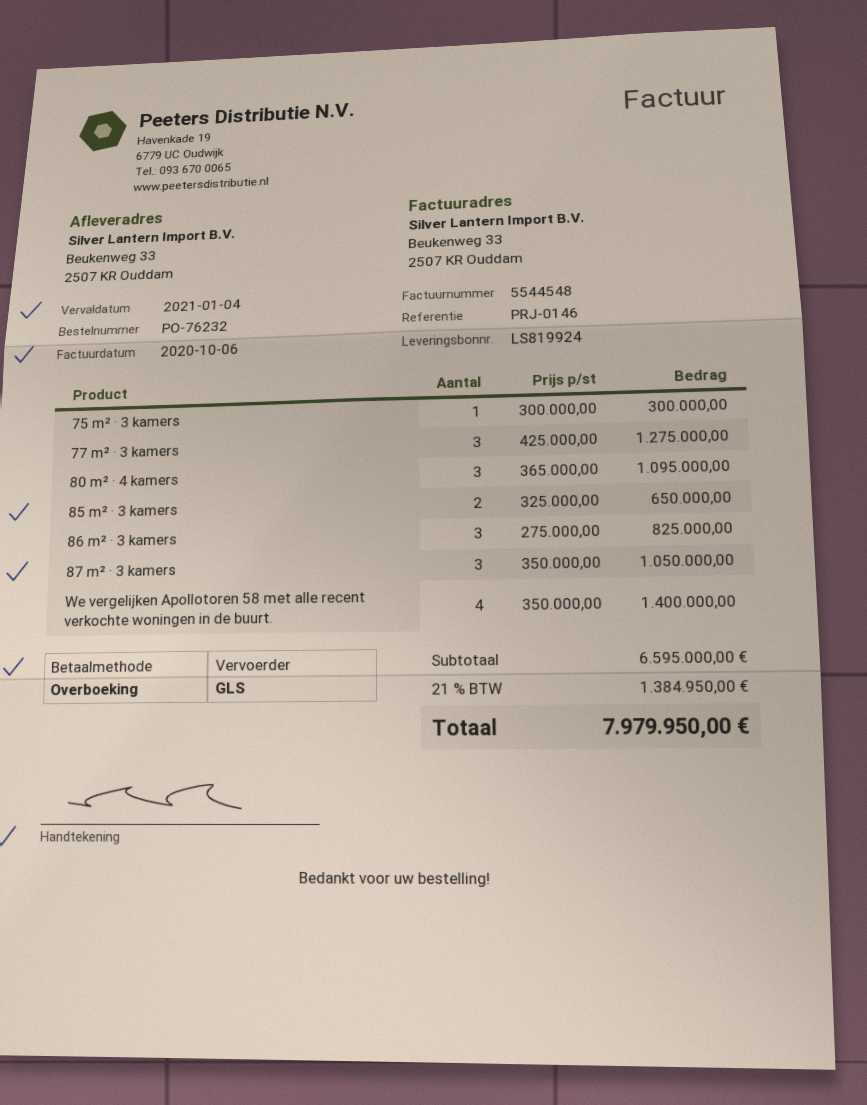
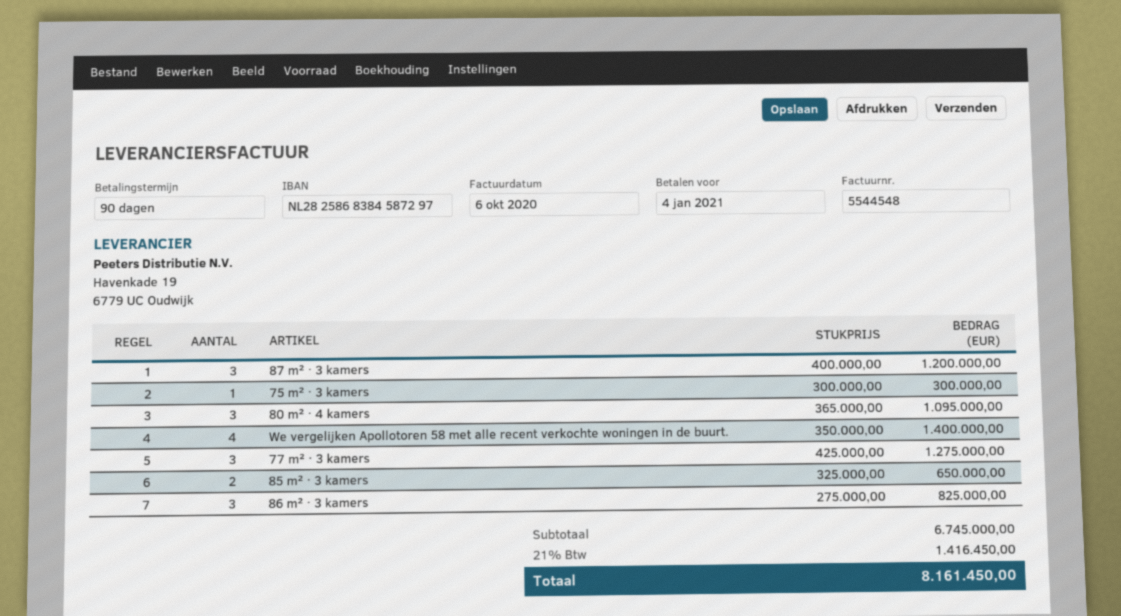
87 m² · 3 kamers: 3 x 350000.00 = 1050000.00 -> 3 x 400000.00 = 1200000.00
subtotal: 6595000.00 -> 6745000.00
tax: 21% = 1384950.00 -> 21% = 1416450.00
total: 7979950.00 -> 8161450.00

